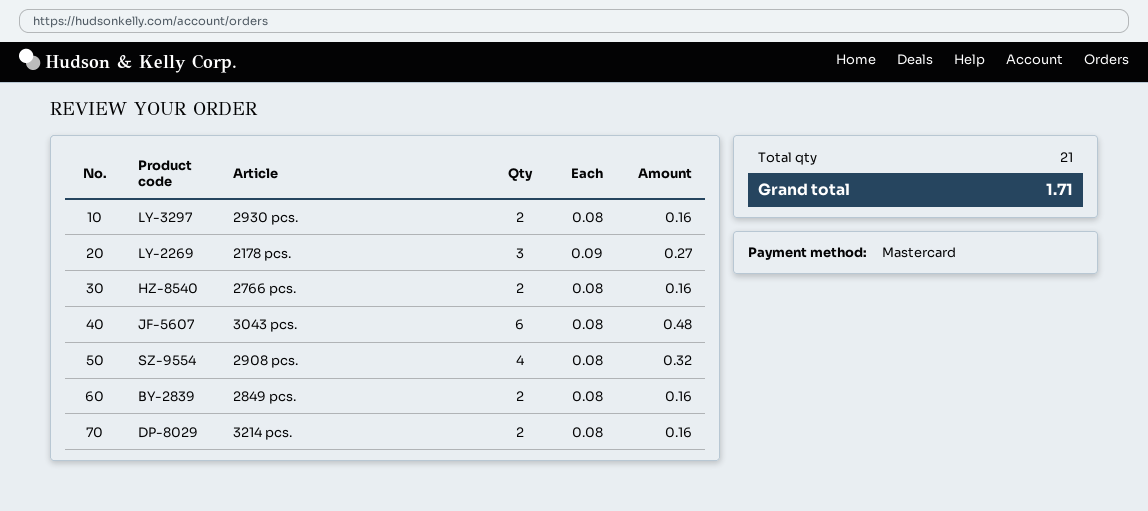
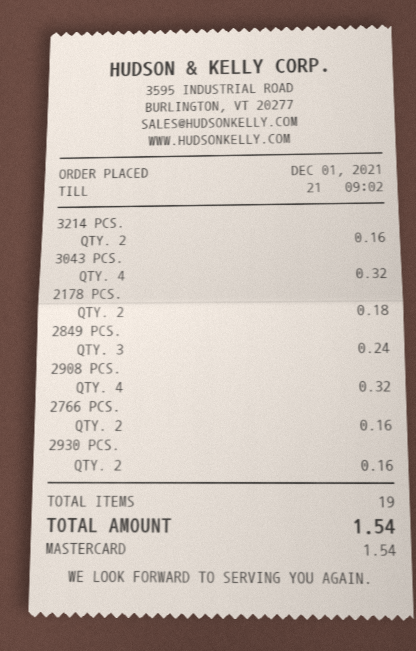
2178 pcs.: 3 for 0.27 -> 2 for 0.18
3043 pcs.: 6 for 0.48 -> 4 for 0.32
2849 pcs.: 2 for 0.16 -> 3 for 0.24
total quantity: 21 -> 19
total: 1.71 -> 1.54

